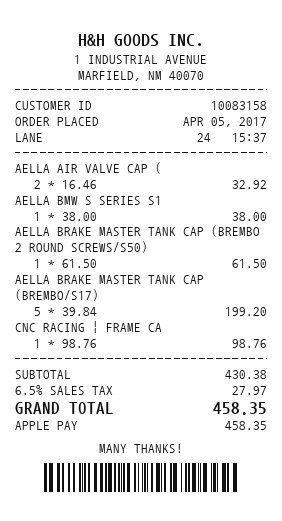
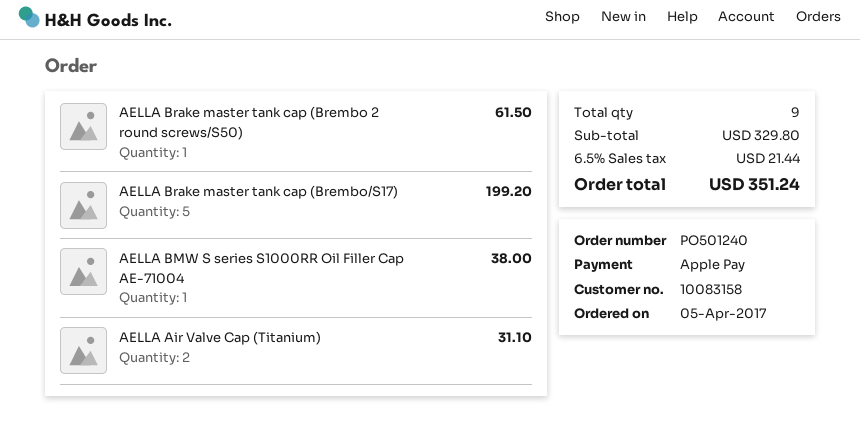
AELLA AIR VALVE CAP (: 2 for 32.92 -> 2 for 31.10
CNC RACING | FRAME CA: 1 for 98.76 -> none
subtotal: 430.38 -> 329.80
tax: 6.5% = 27.97 -> 6.5% = 21.44
total: 458.35 -> 351.24

